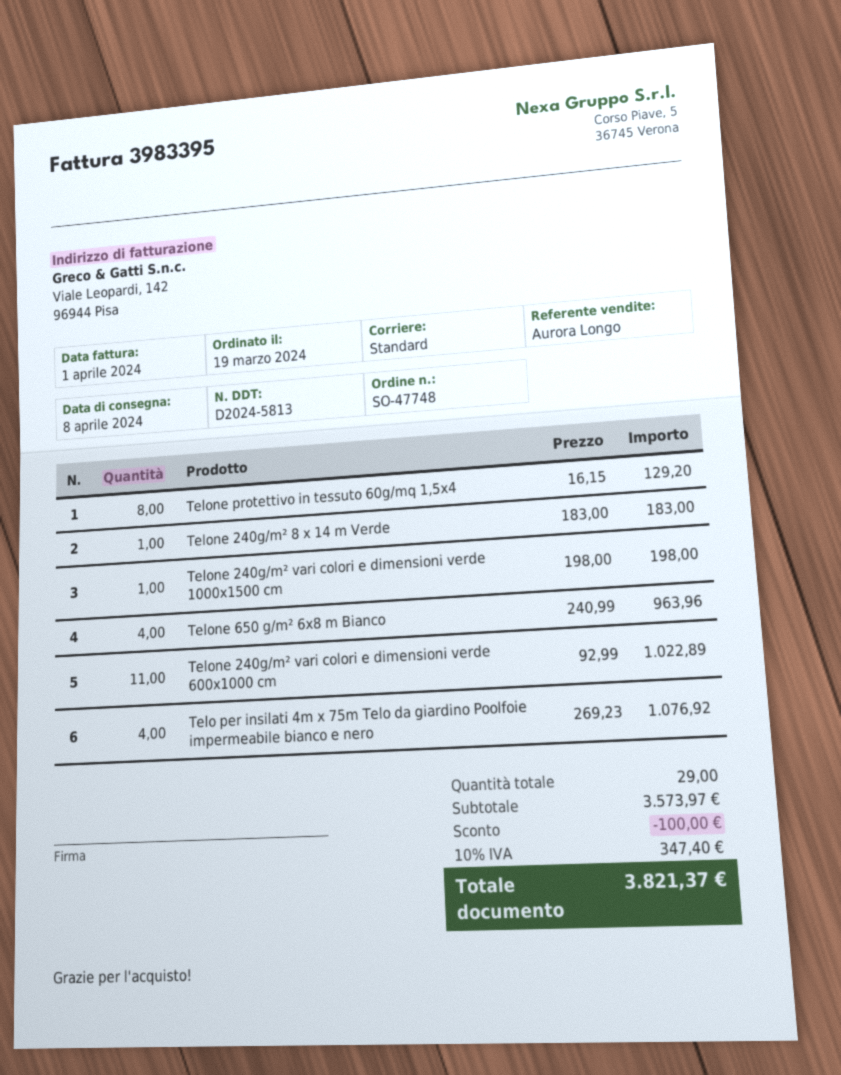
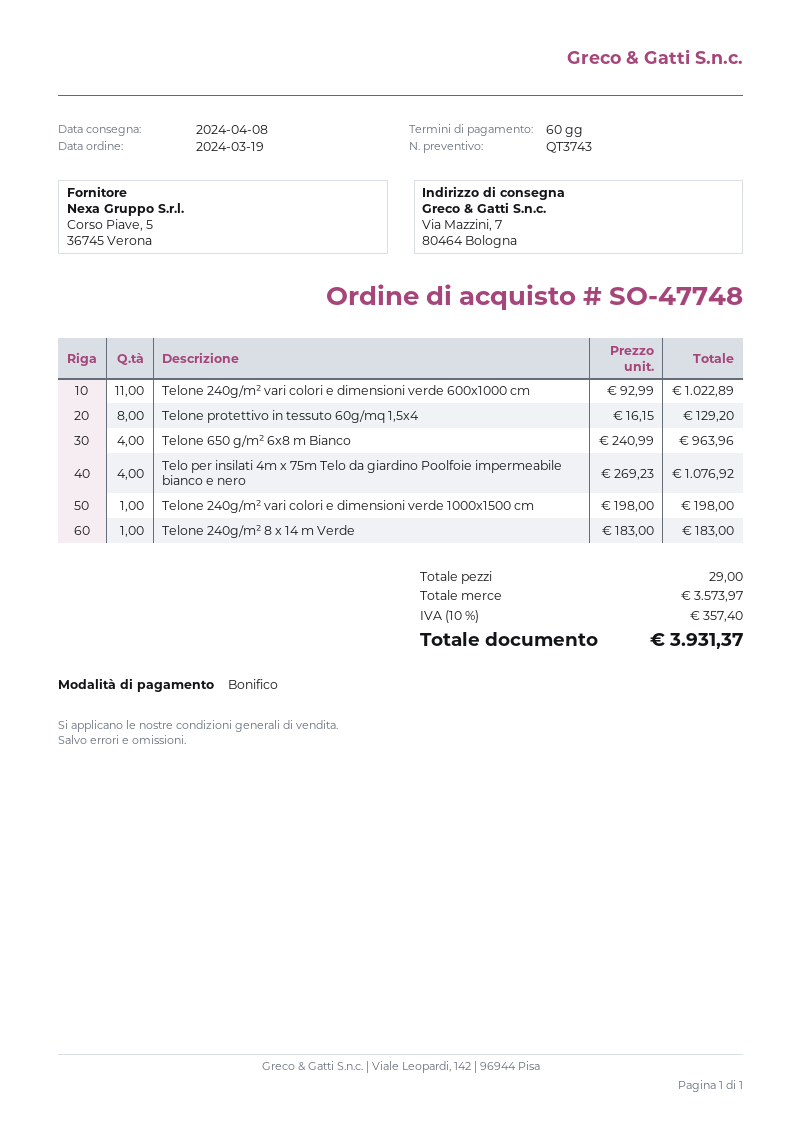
discount: 100.00 -> none
tax: 10% = 347.40 -> 10% = 357.40
total: 3821.37 -> 3931.37

